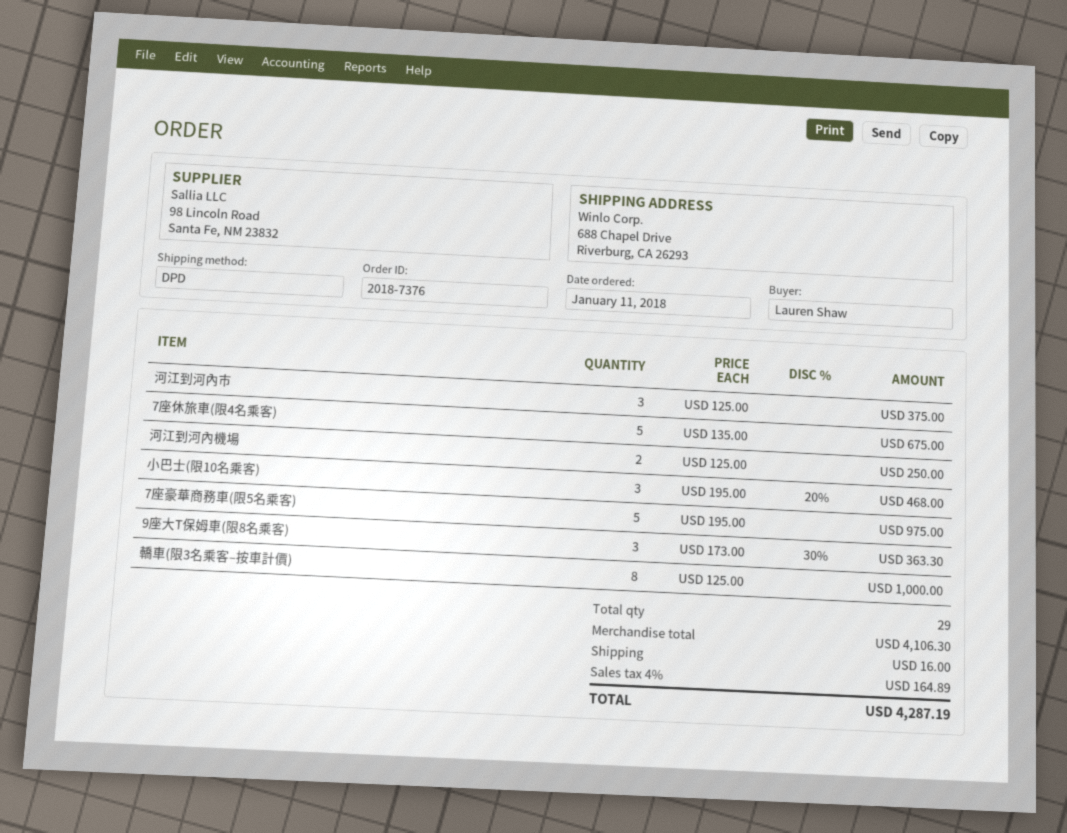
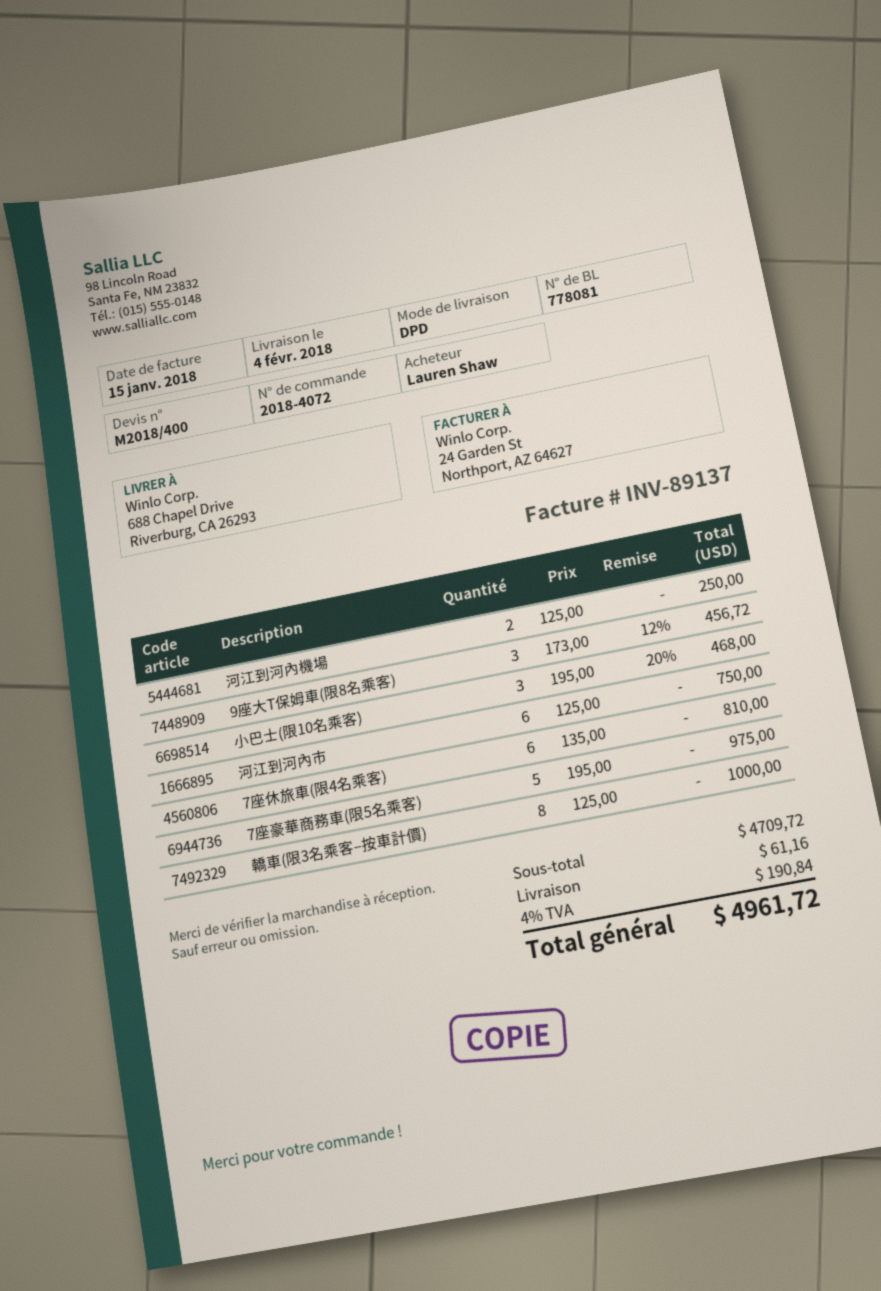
order number: 2018-7376 -> 2018-4072
河江到河內市: 3 x 125.00 = 375.00 -> 6 x 125.00 = 750.00
7座休旅車(限4名乘客): 5 x 135.00 = 675.00 -> 6 x 135.00 = 810.00
9座大T保姆車(限8名乘客): 3 x 173.00 - 30% = 363.30 -> 3 x 173.00 - 12% = 456.72
subtotal: 4106.30 -> 4709.72
shipping: 16.00 -> 61.16
tax: 4% = 164.89 -> 4% = 190.84
total: 4287.19 -> 4961.72

